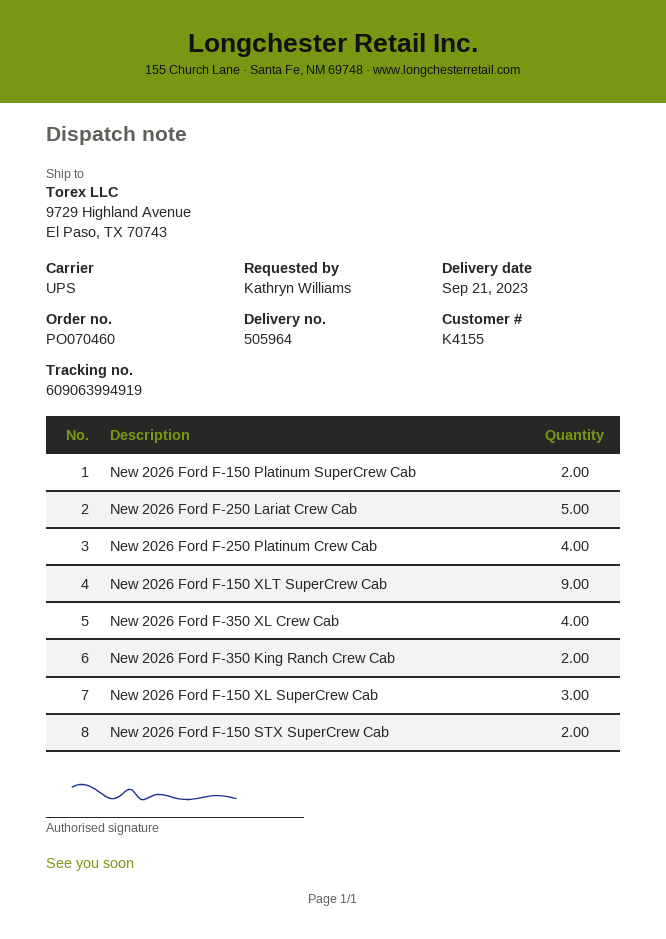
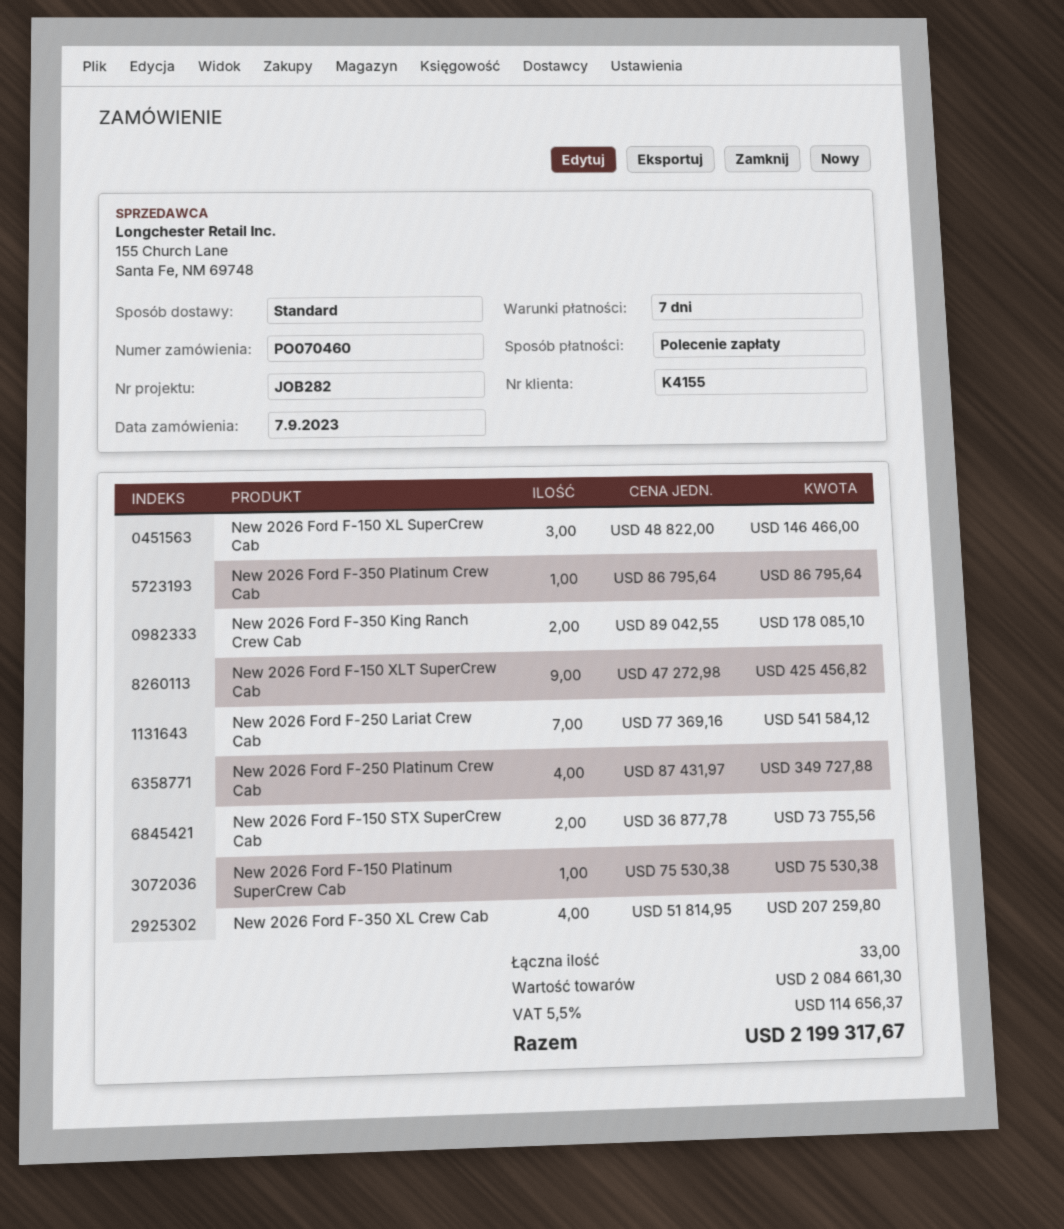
shipping method: UPS -> standard
New 2026 Ford F-150 Platinum SuperCrew Cab: 2 -> 1
New 2026 Ford F-250 Lariat Crew Cab: 5 -> 7
New 2026 Ford F-350 Platinum Crew Cab: none -> 1

